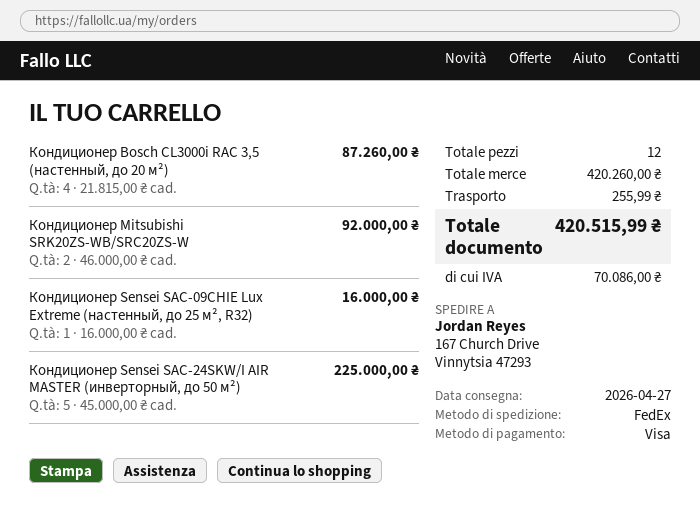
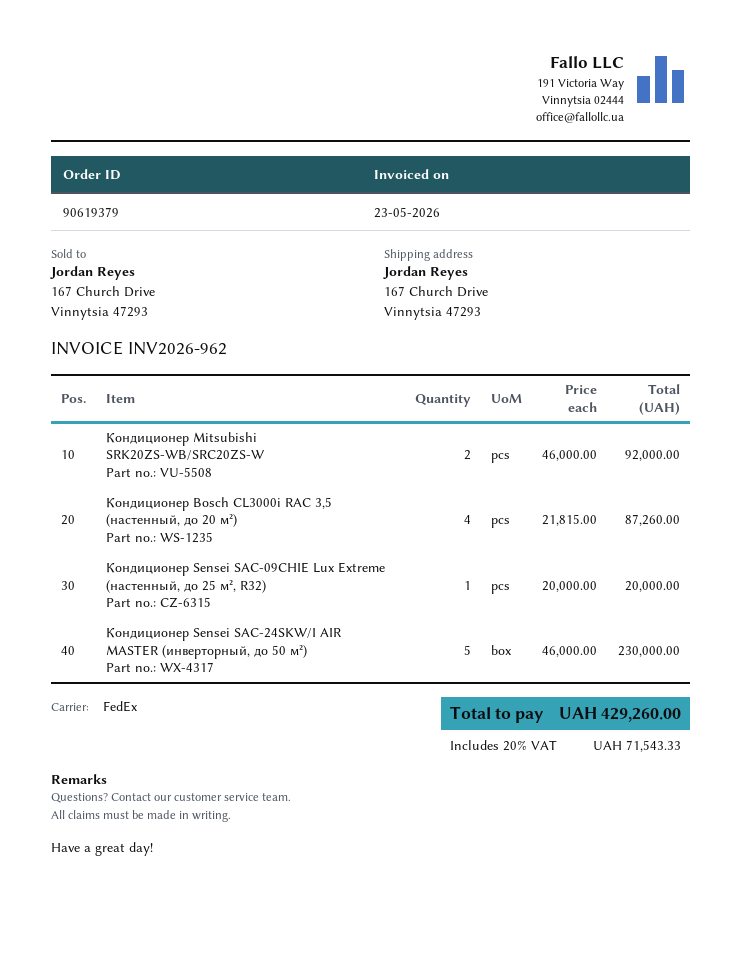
Кондиционер Sensei SAC-09CHIE Lux Extreme (настенный, до 25 м², R32): 1 x 16000.00 = 16000.00 -> 1 x 20000.00 = 20000.00
Кондиционер Sensei SAC-24SKW/I AIR MASTER (инверторный, до 50 м²): 5 x 45000.00 = 225000.00 -> 5 x 46000.00 = 230000.00
shipping: 255.99 -> none
tax: 70086.00 -> 71543.33
total: 420515.99 -> 429260.00

